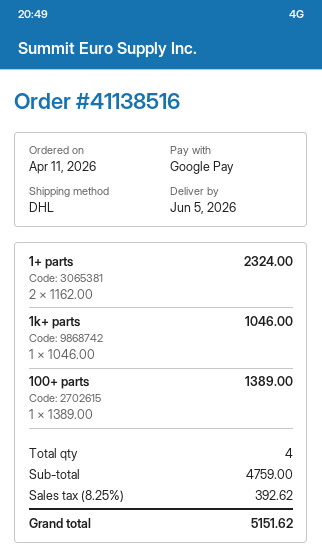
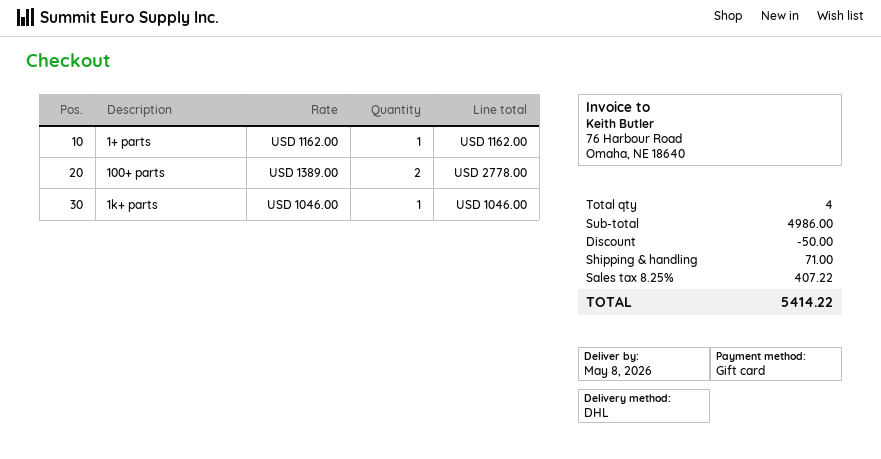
delivery date: 2026-06-05 -> 2026-05-08
payment method: Google Pay -> gift card
1+ parts: 2 x 1162.00 = 2324.00 -> 1 x 1162.00 = 1162.00
100+ parts: 1 x 1389.00 = 1389.00 -> 2 x 1389.00 = 2778.00
subtotal: 4759.00 -> 4986.00
discount: none -> 50.00
shipping: none -> 71.00
tax: 8.25% = 392.62 -> 8.25% = 407.22
total: 5151.62 -> 5414.22

